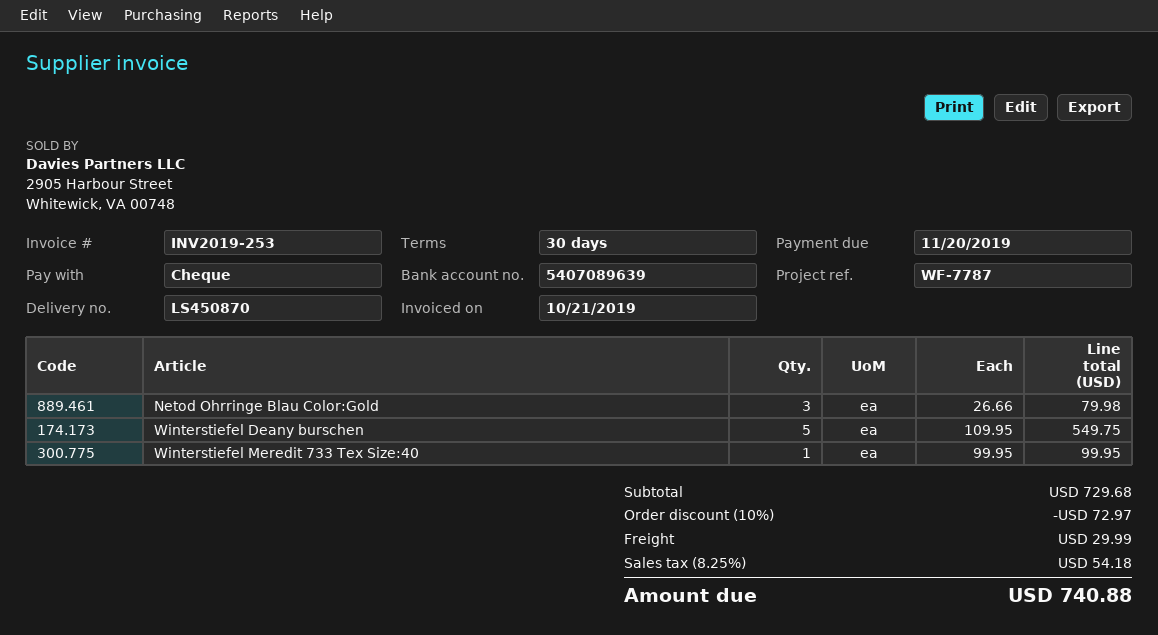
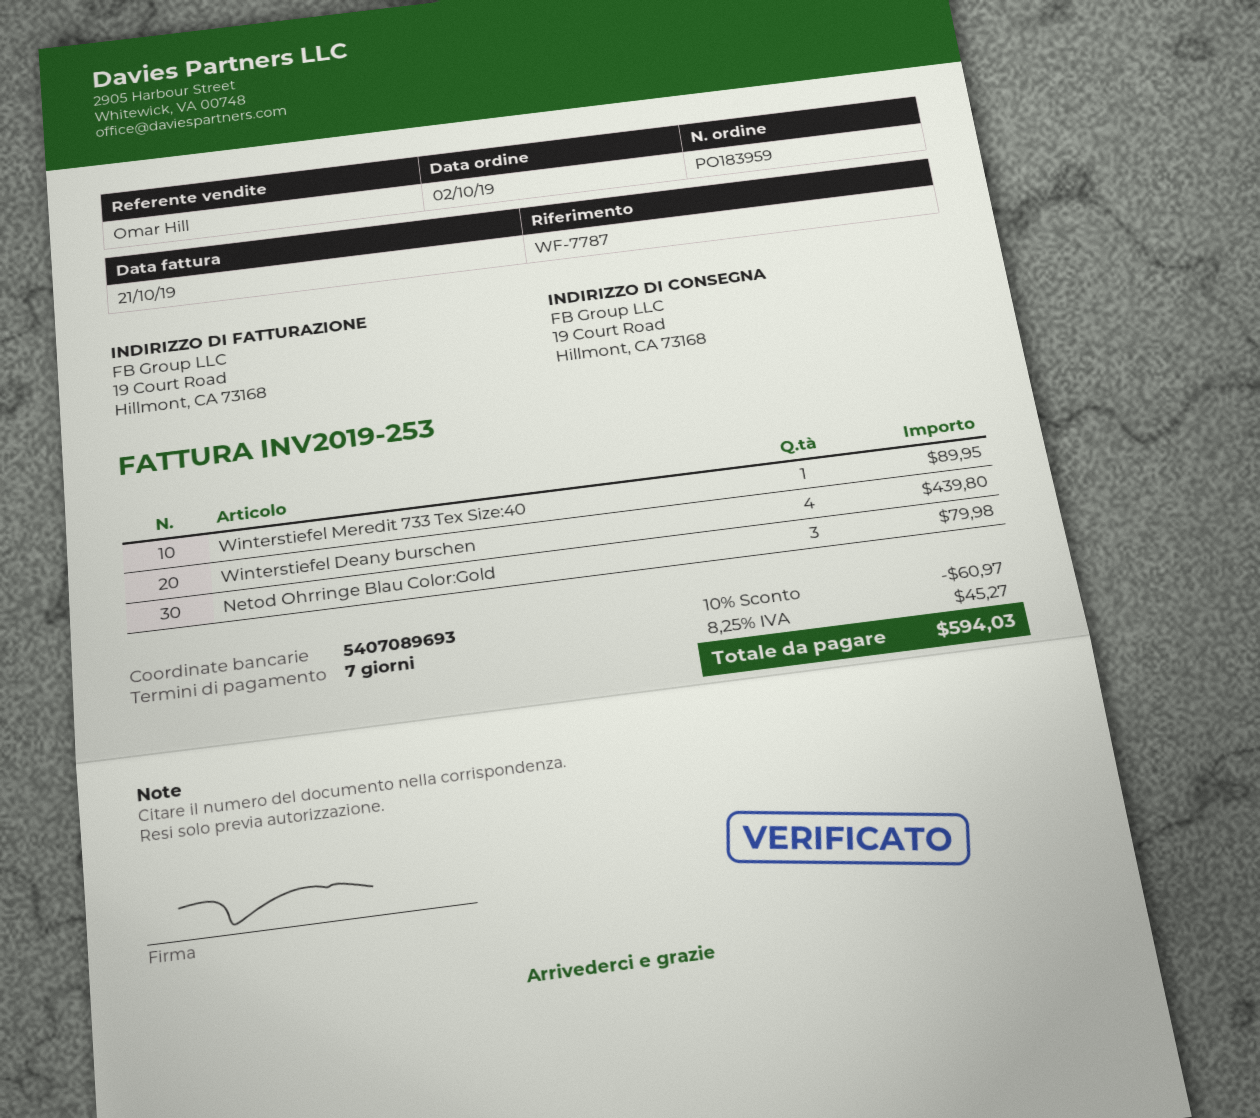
payment terms: 30 days -> 7 days
bank account: 5407089639 -> 5407089693
Winterstiefel Deany burschen: 5 for 549.75 -> 4 for 439.80
Winterstiefel Meredit 733 Tex Size:40: 1 for 99.95 -> 1 for 89.95
discount: 10% = 72.97 -> 10% = 60.97
shipping: 29.99 -> none
tax: 8.25% = 54.18 -> 8.25% = 45.27
total: 740.88 -> 594.03

